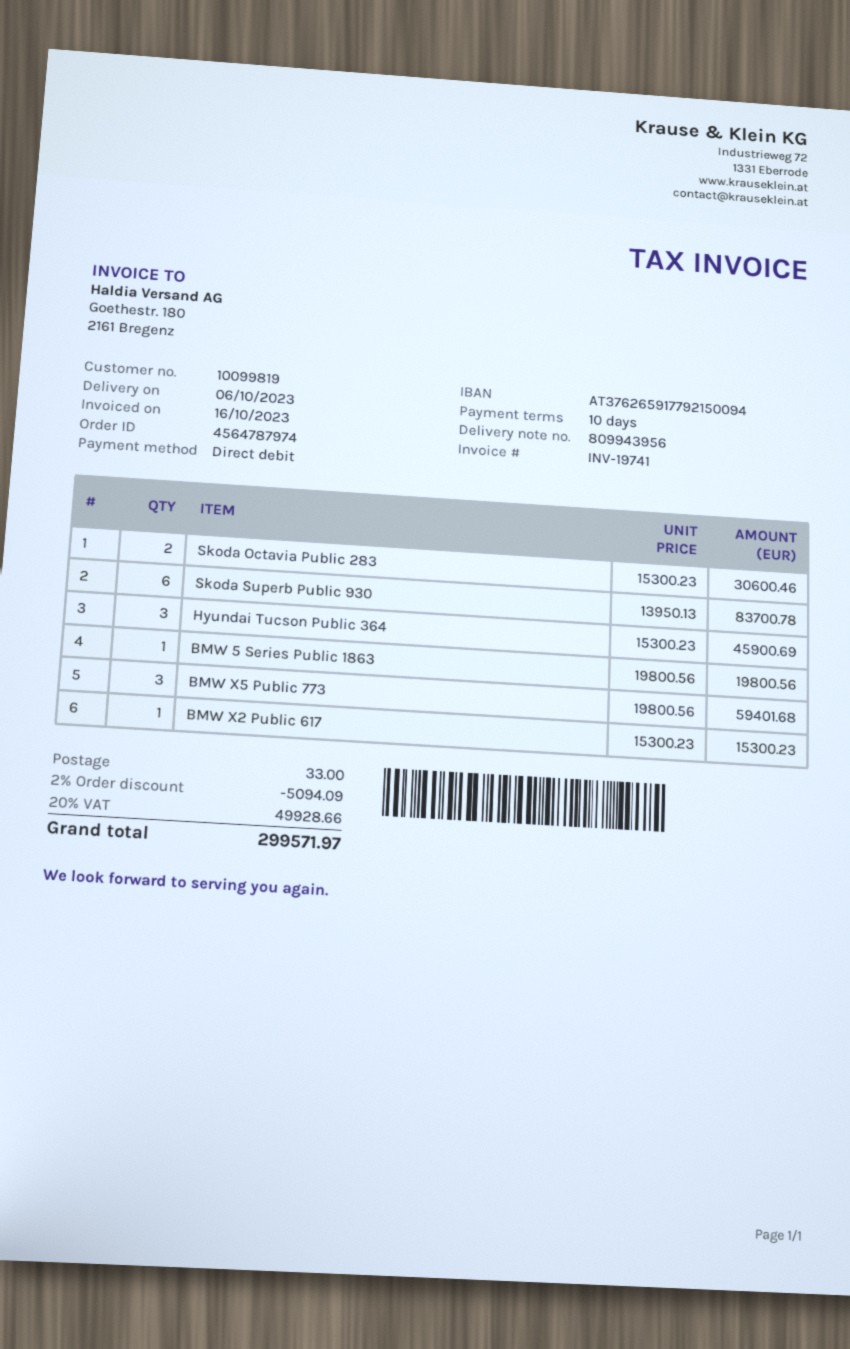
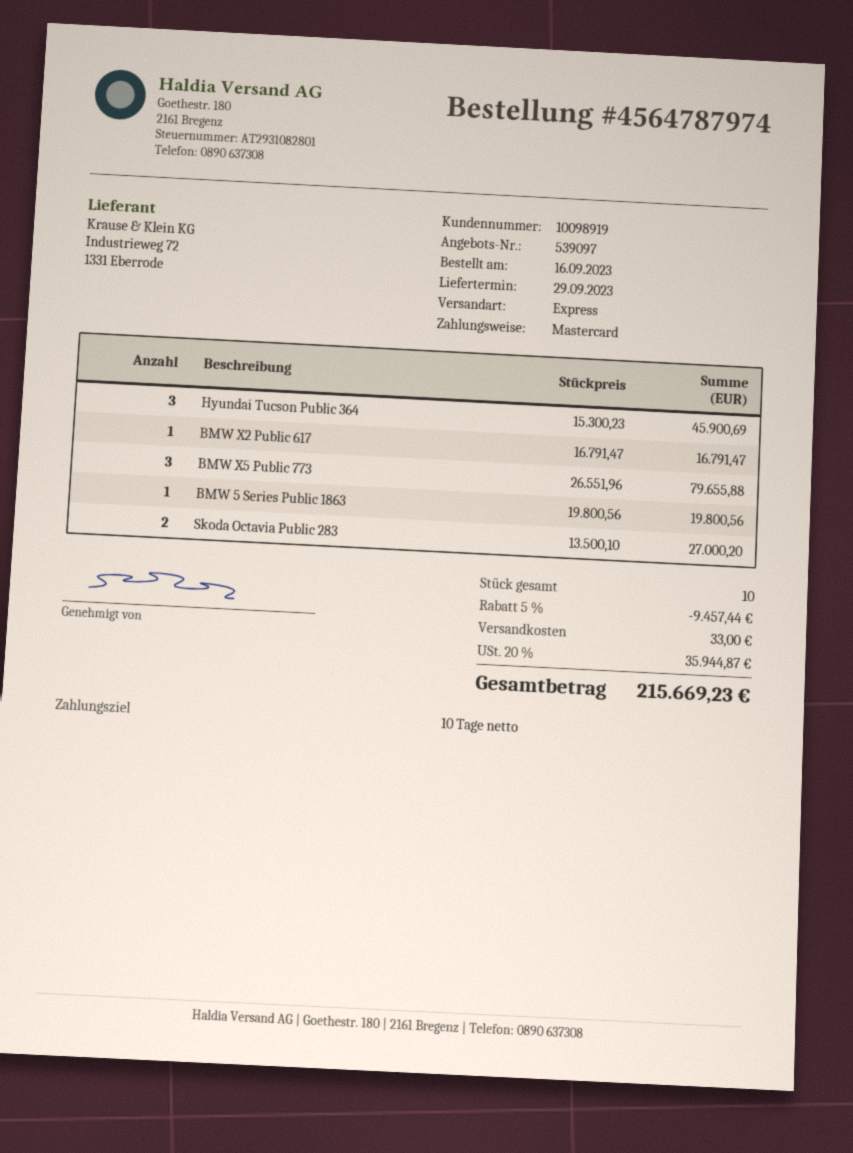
delivery date: 2023-10-06 -> 2023-09-29
customer number: 10099819 -> 10098919
payment method: direct debit -> Mastercard
Skoda Octavia Public 283: 2 x 15300.23 = 30600.46 -> 2 x 13500.10 = 27000.20
Skoda Superb Public 930: 6 x 13950.13 = 83700.78 -> none
BMW X5 Public 773: 3 x 19800.56 = 59401.68 -> 3 x 26551.96 = 79655.88
BMW X2 Public 617: 1 x 15300.23 = 15300.23 -> 1 x 16791.47 = 16791.47
discount: 2% = 5094.09 -> 5% = 9457.44
tax: 20% = 49928.66 -> 20% = 35944.87
total: 299571.97 -> 215669.23

